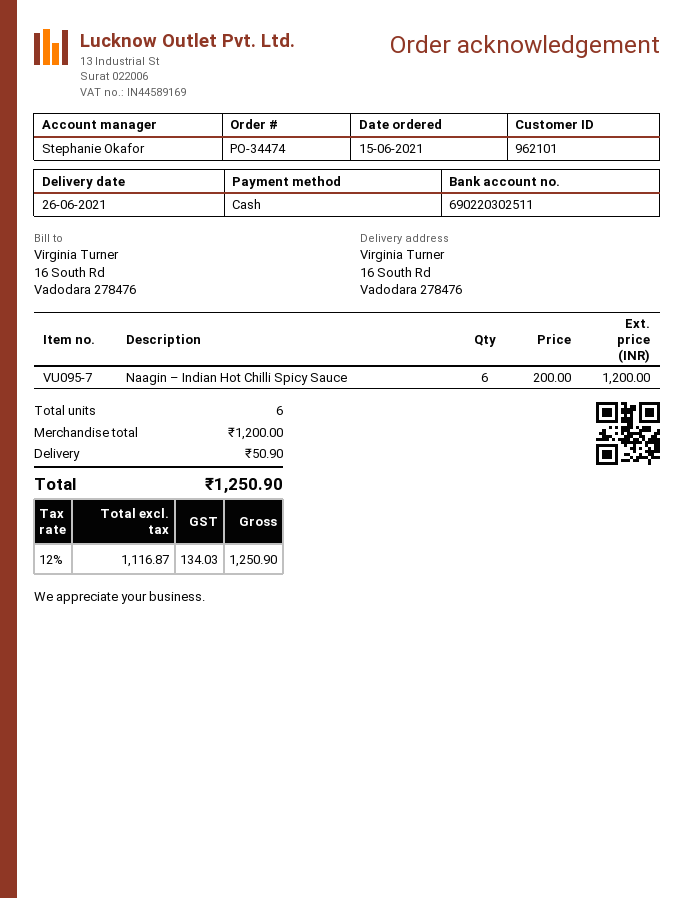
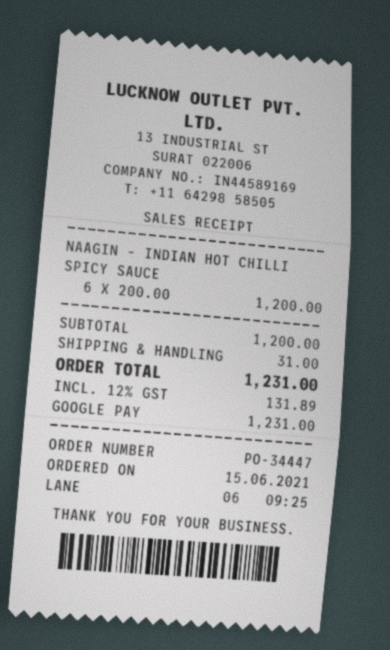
order number: PO-34474 -> PO-34447
payment method: cash -> Google Pay
shipping: 50.90 -> 31.00
tax: 12% = 134.03 -> 12% = 131.89
total: 1250.90 -> 1231.00

